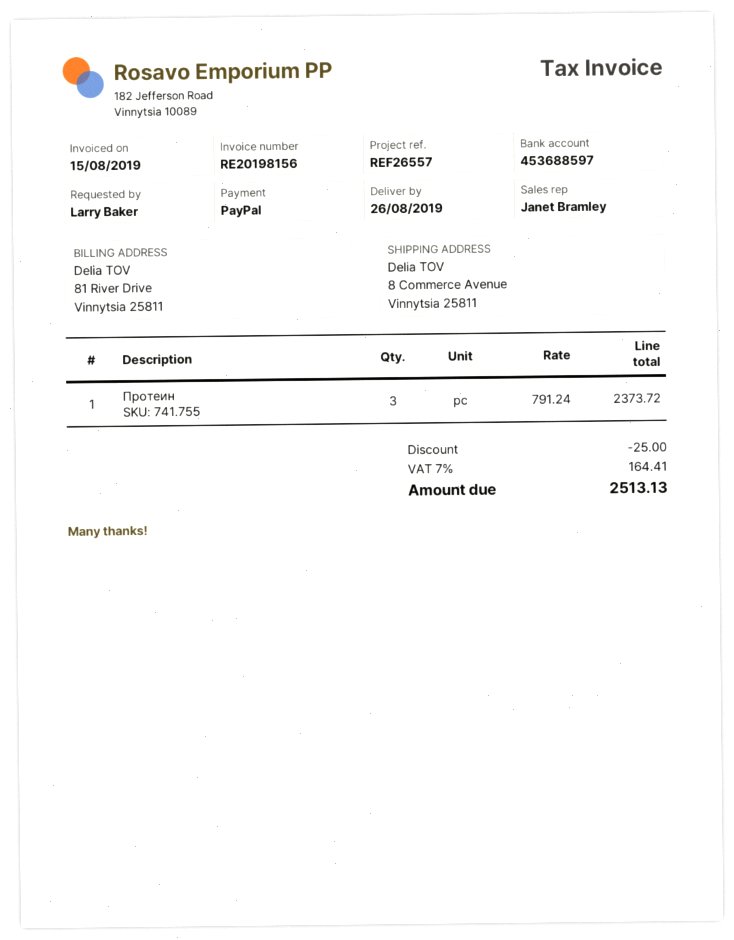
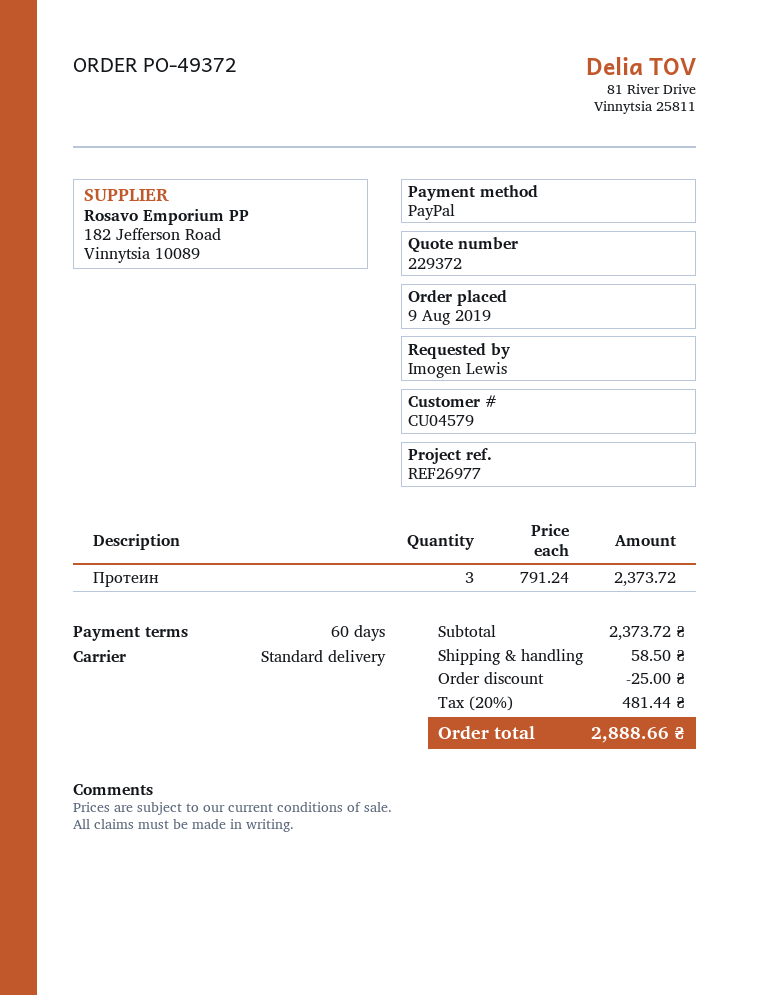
reference: REF26557 -> REF26977
ordered by: Larry Baker -> Imogen Lewis
shipping: none -> 58.50
tax: 7% = 164.41 -> 20% = 481.44
total: 2513.13 -> 2888.66

